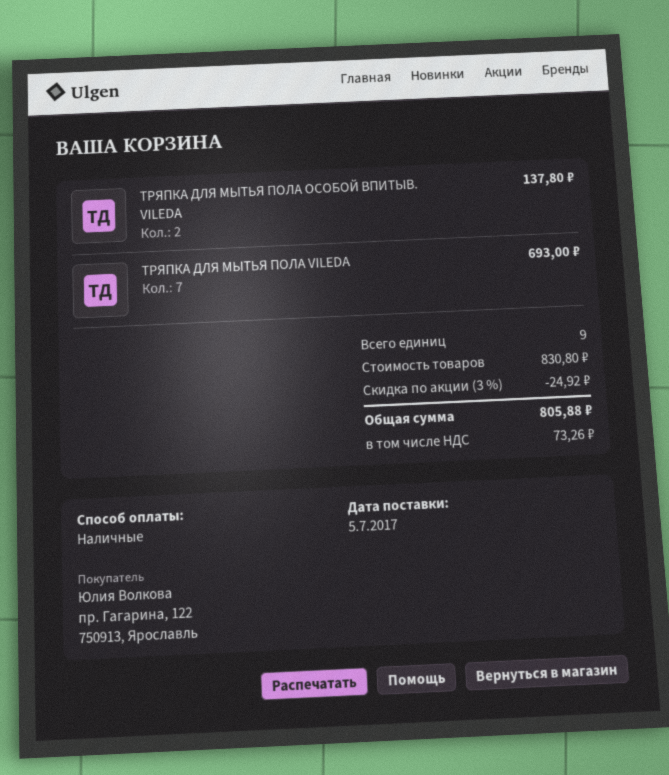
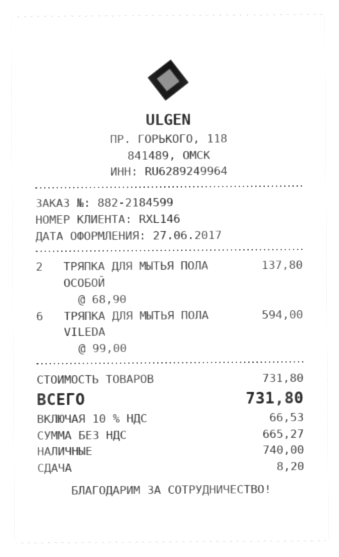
ТРЯПКА ДЛЯ МЫТЬЯ ПОЛА VILEDA: 7 for 693.00 -> 6 for 594.00
subtotal: 830.80 -> 731.80
discount: 3% = 24.92 -> none
tax: 73.26 -> 66.53
total: 805.88 -> 731.80

